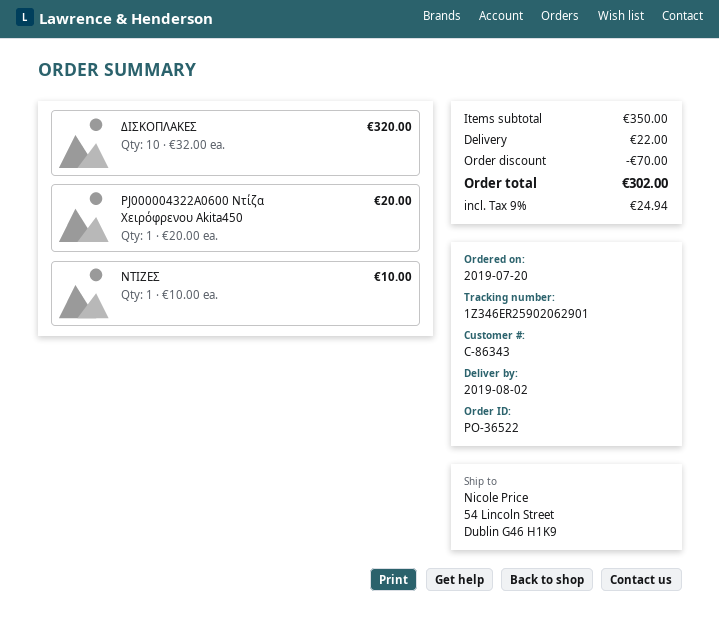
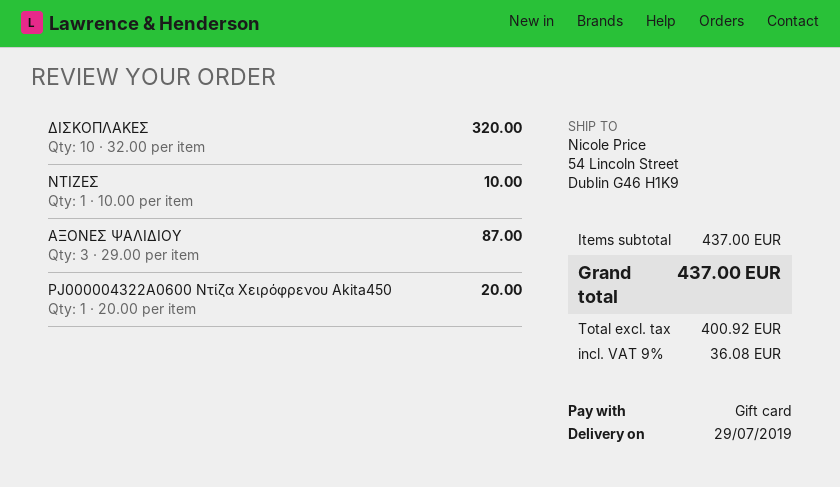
delivery date: 2019-08-02 -> 2019-07-29
ΑΞΟΝΕΣ ΨΑΛΙΔΙΟΥ: none -> 3 x 29.00 = 87.00
subtotal: 350.00 -> 437.00
discount: 70.00 -> none
shipping: 22.00 -> none
tax: 9% = 24.94 -> 9% = 36.08
total: 302.00 -> 437.00

